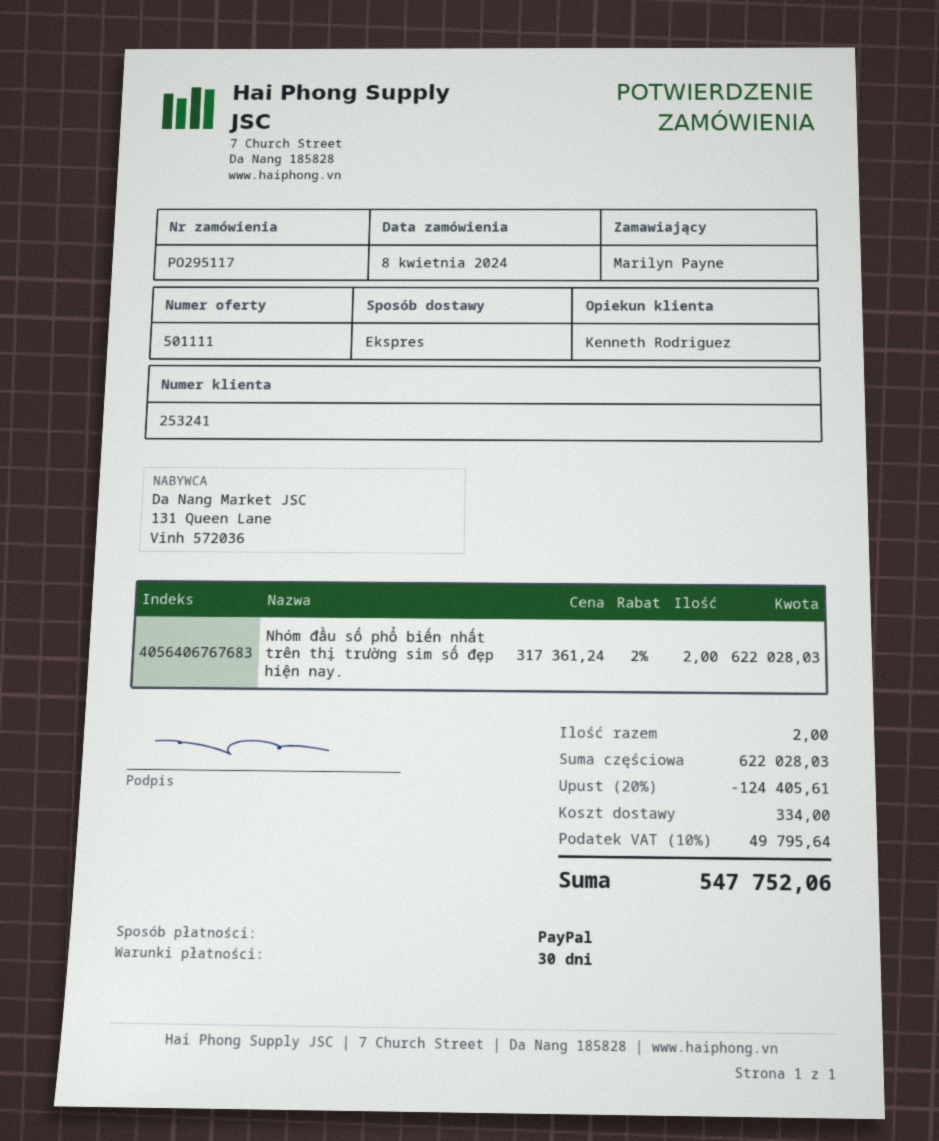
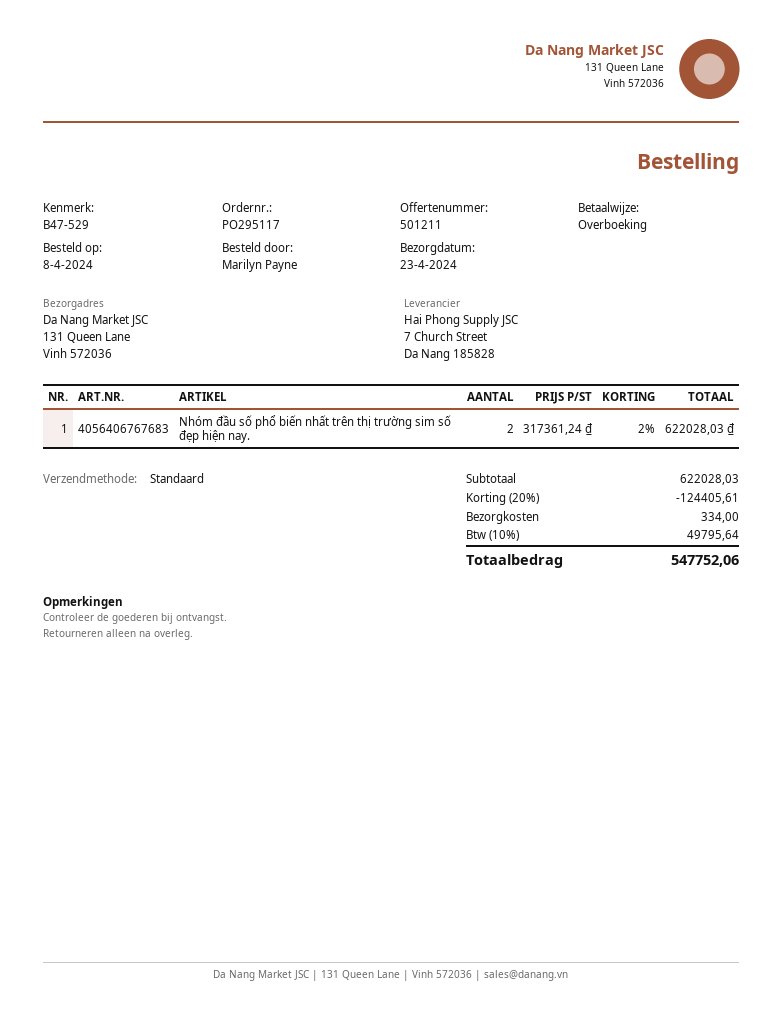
quote number: 501111 -> 501211
payment method: PayPal -> bank transfer
shipping method: express -> standard

